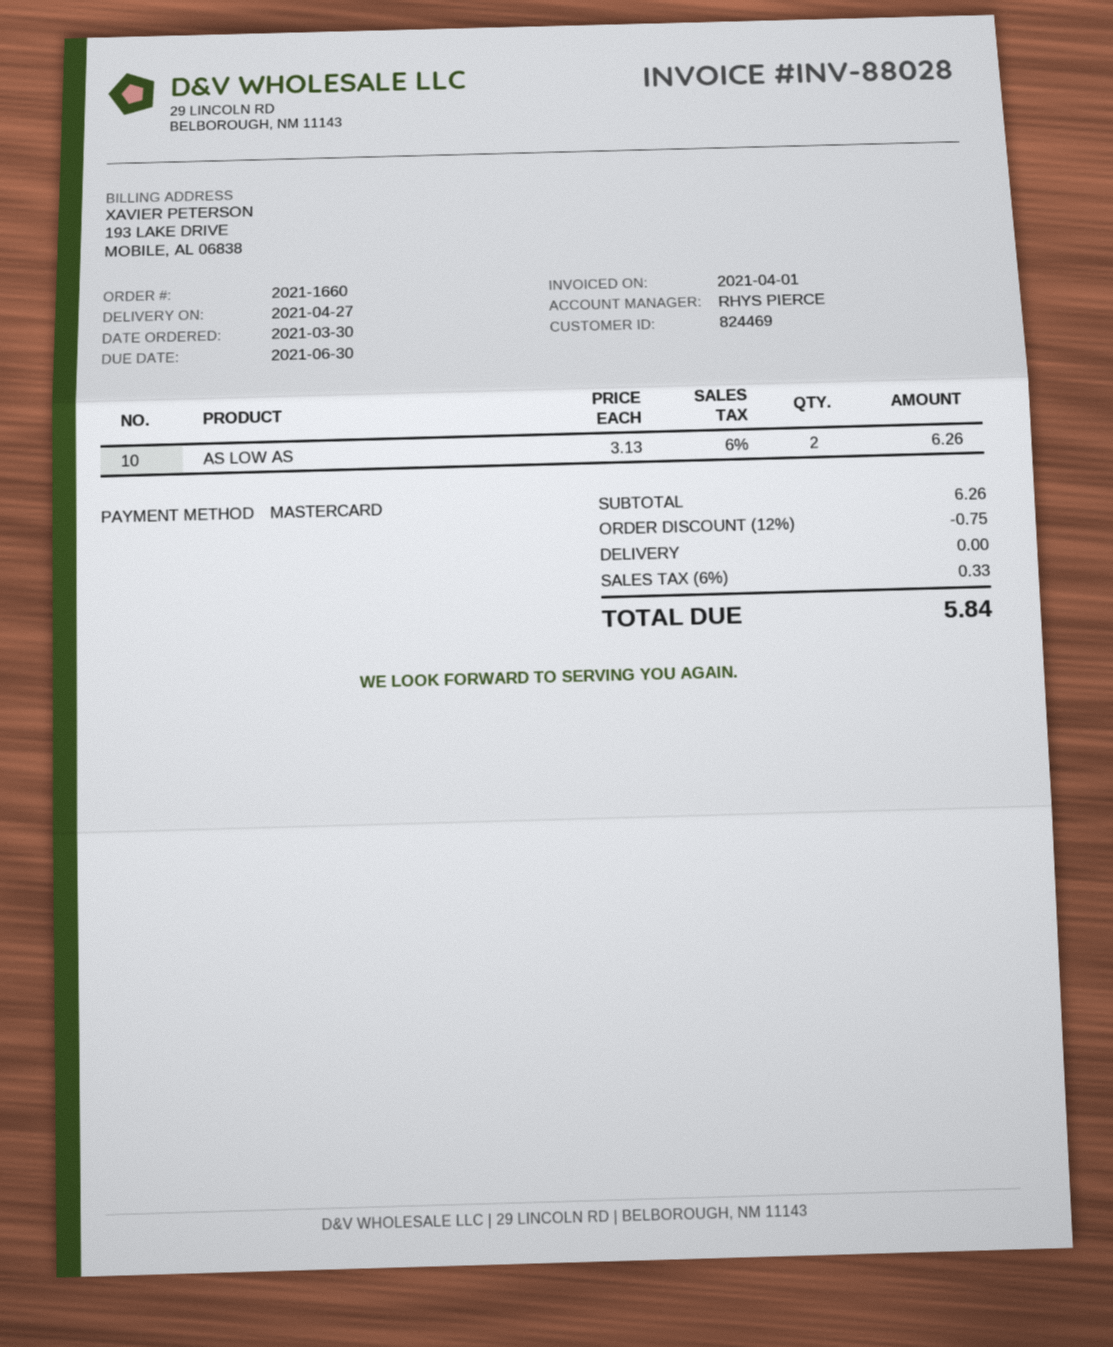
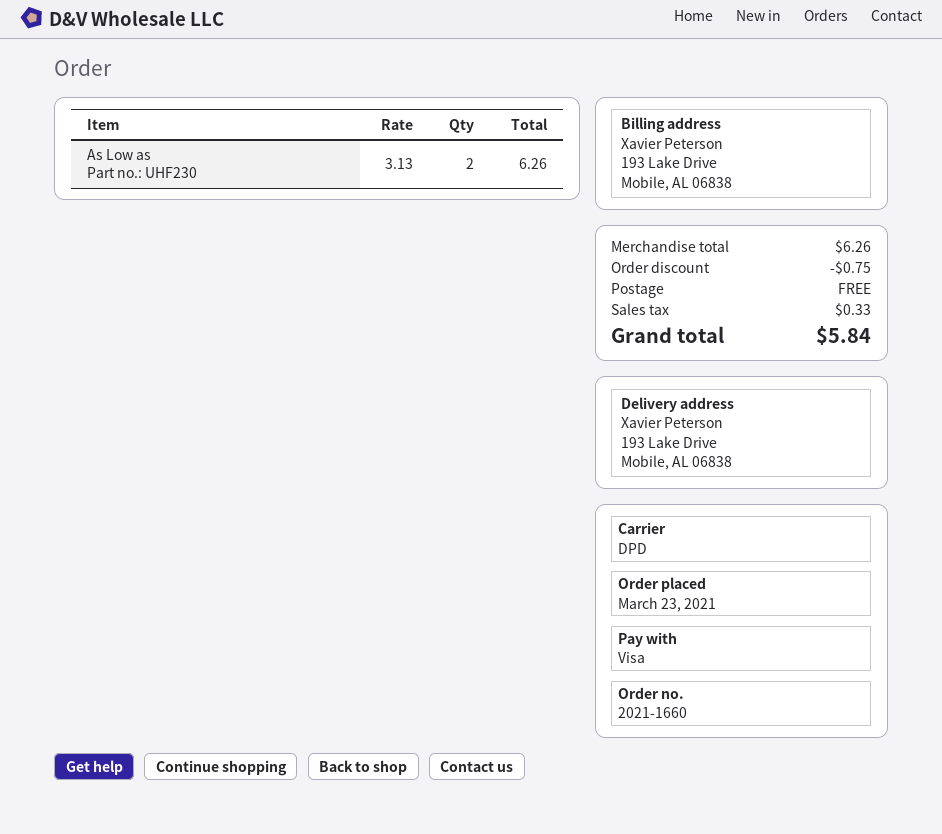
order date: 2021-03-30 -> 2021-03-23
payment method: Mastercard -> Visa

